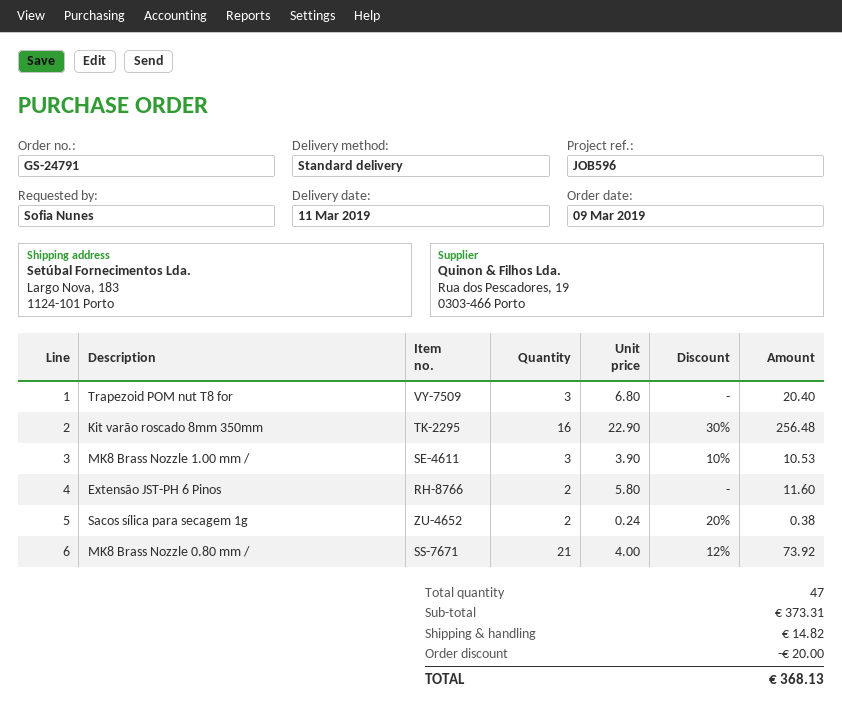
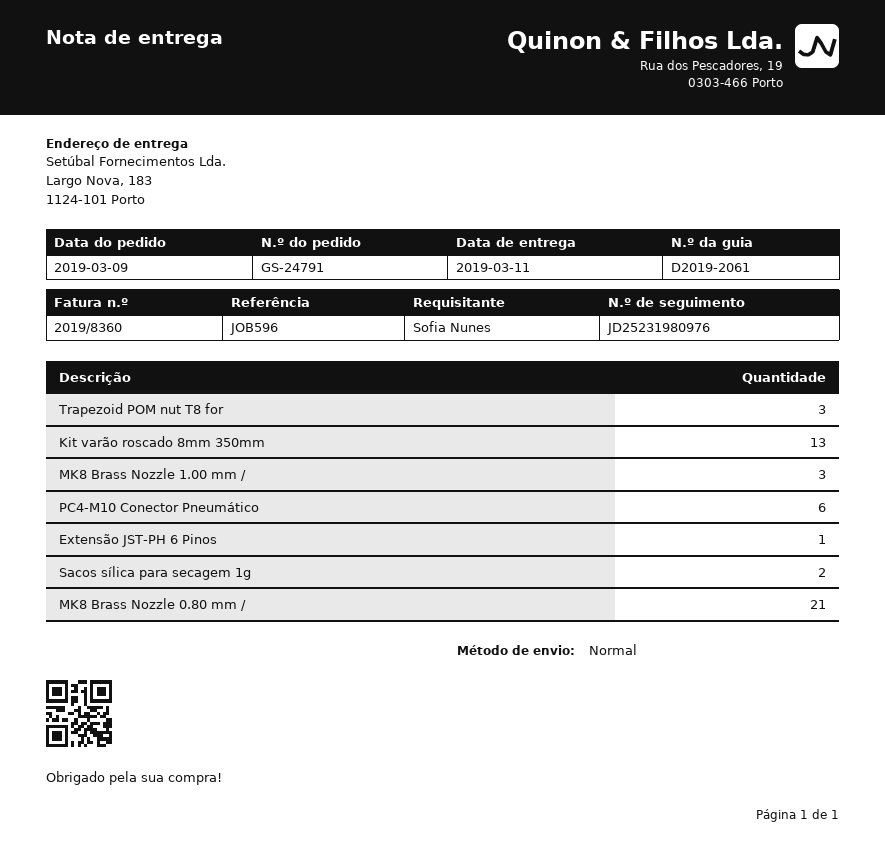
Kit varão roscado 8mm 350mm: 16 -> 13
Extensão JST-PH 6 Pinos: 2 -> 1
PC4-M10 Conector Pneumático: none -> 6

